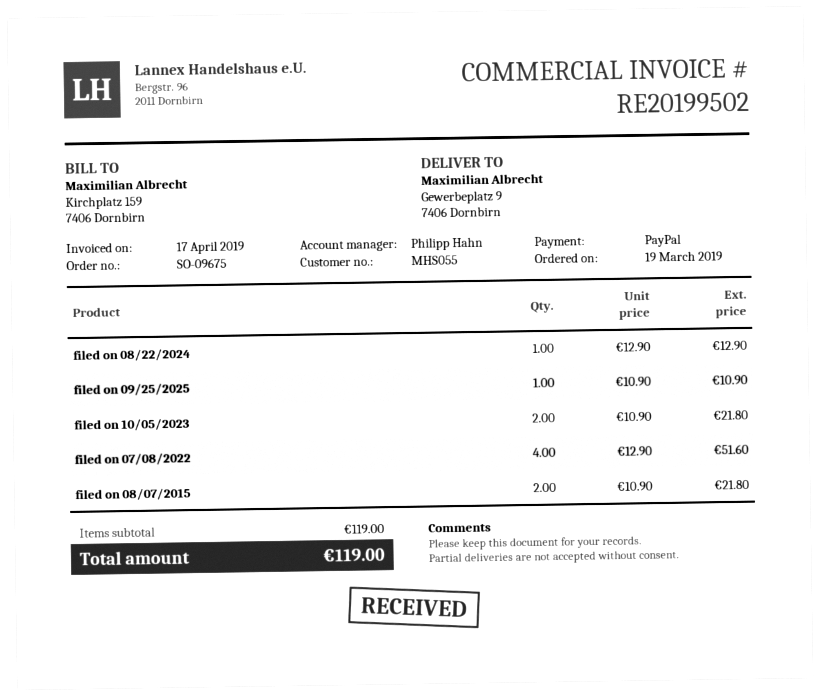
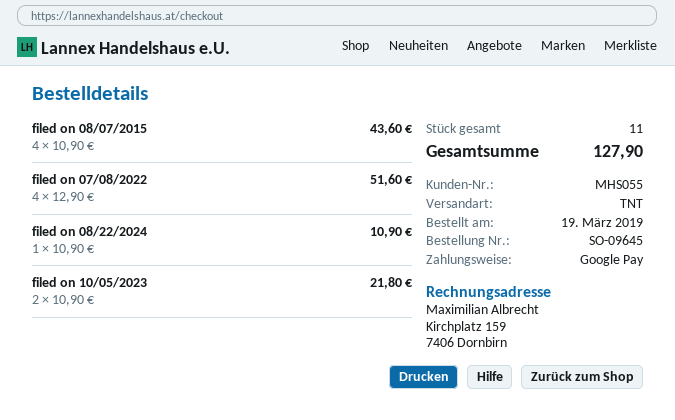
order number: SO-09675 -> SO-09645
payment method: PayPal -> Google Pay
filed on 08/22/2024: 1 x 12.90 = 12.90 -> 1 x 10.90 = 10.90
filed on 09/25/2025: 1 x 10.90 = 10.90 -> none
filed on 08/07/2015: 2 x 10.90 = 21.80 -> 4 x 10.90 = 43.60
total: 119.00 -> 127.90

